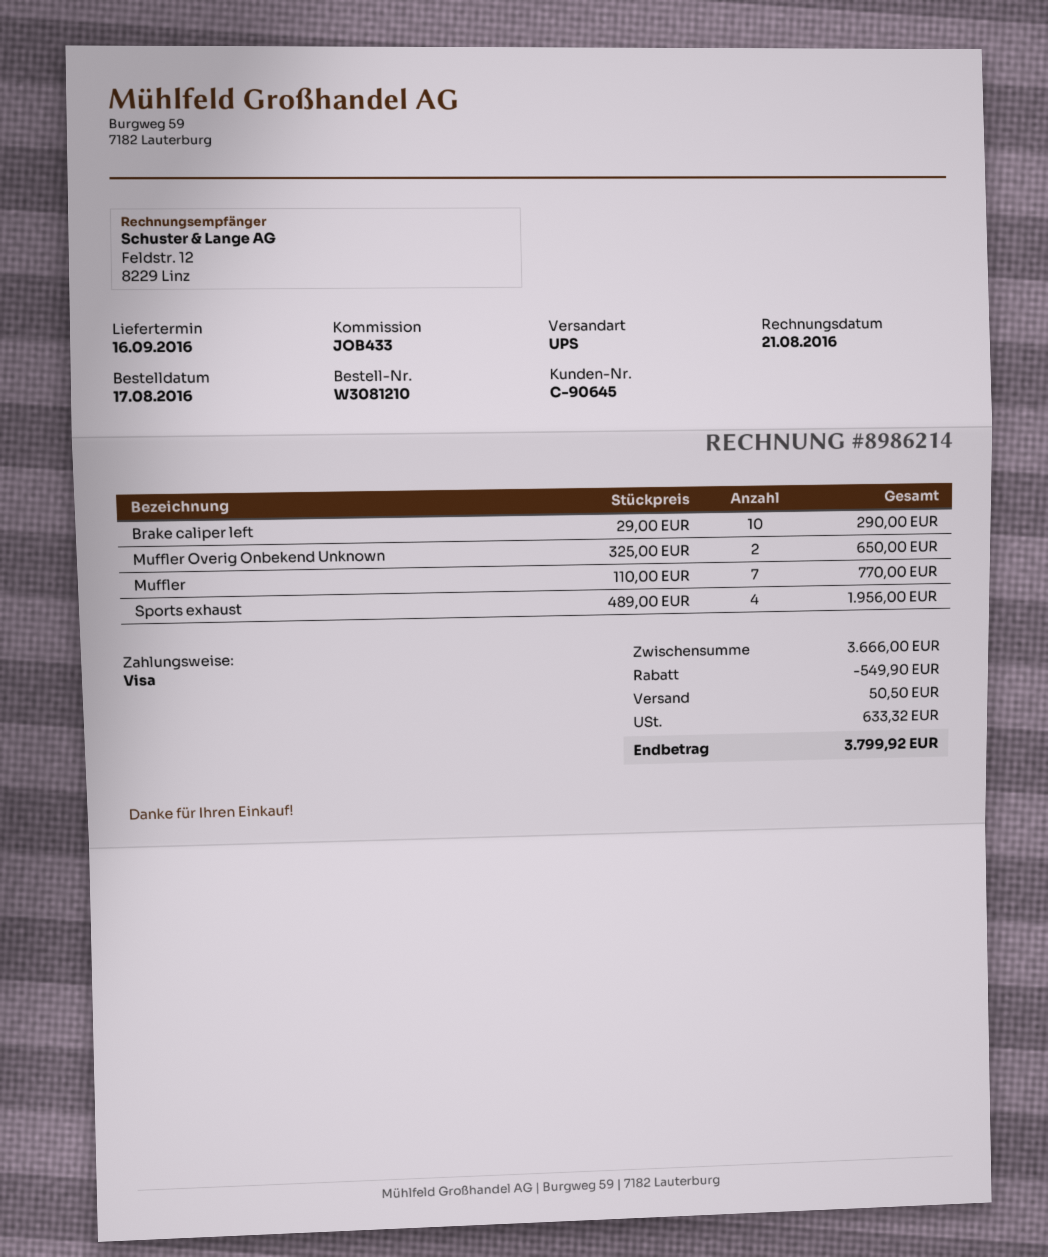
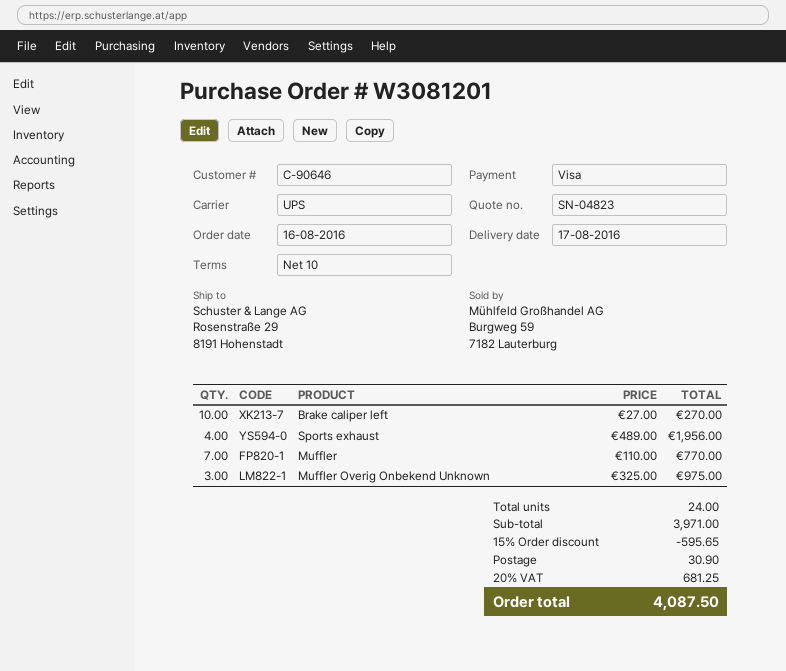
order number: W3081210 -> W3081201
order date: 2016-08-17 -> 2016-08-16
delivery date: 2016-09-16 -> 2016-08-17
customer number: C-90645 -> C-90646
Brake caliper left: 10 x 29.00 = 290.00 -> 10 x 27.00 = 270.00
Muffler Overig Onbekend Unknown: 2 x 325.00 = 650.00 -> 3 x 325.00 = 975.00
subtotal: 3666.00 -> 3971.00
discount: 549.90 -> 595.65
shipping: 50.50 -> 30.90
tax: 633.32 -> 681.25
total: 3799.92 -> 4087.50

